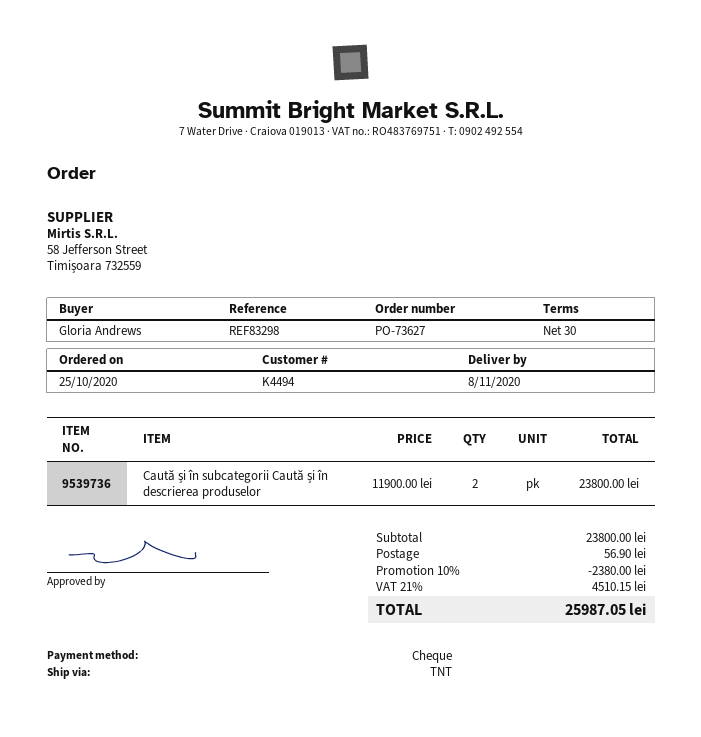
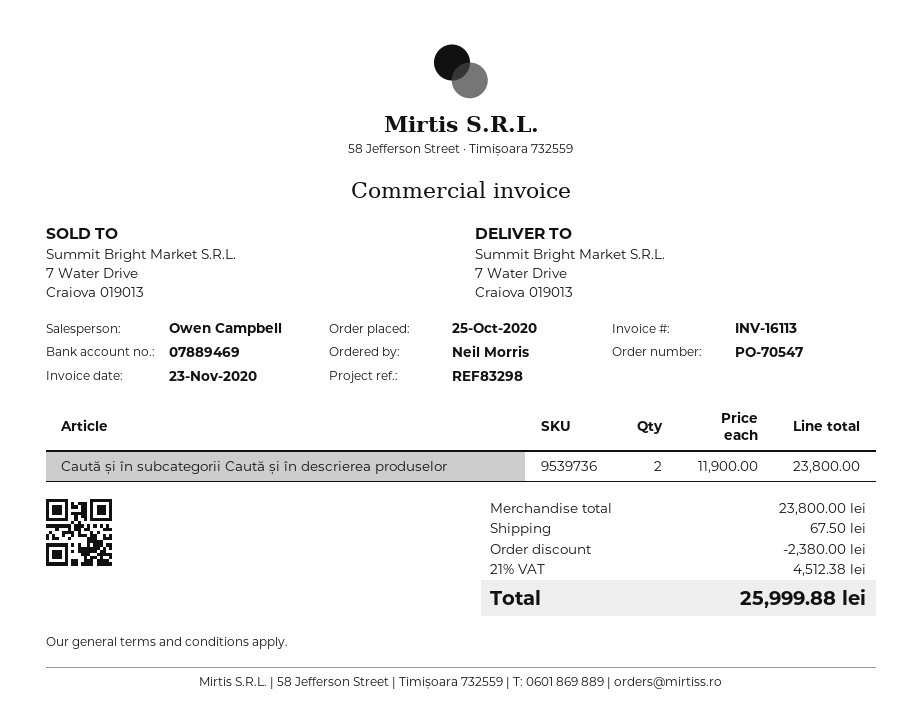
order number: PO-73627 -> PO-70547
ordered by: Gloria Andrews -> Neil Morris
shipping: 56.90 -> 67.50
tax: 21% = 4510.15 -> 21% = 4512.38
total: 25987.05 -> 25999.88

